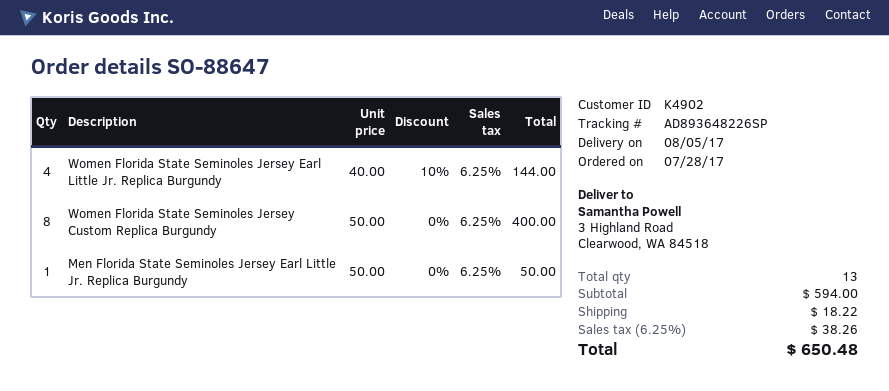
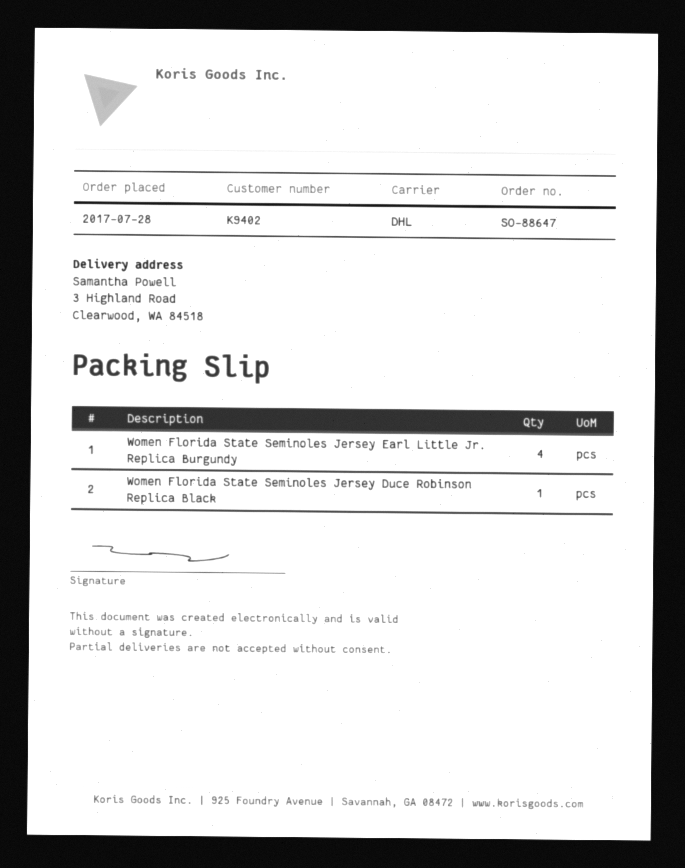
customer number: K4902 -> K9402
Women Florida State Seminoles Jersey Custom Replica Burgundy: 8 -> none
Men Florida State Seminoles Jersey Earl Little Jr. Replica Burgundy: 1 -> none
Women Florida State Seminoles Jersey Duce Robinson Replica Black: none -> 1

